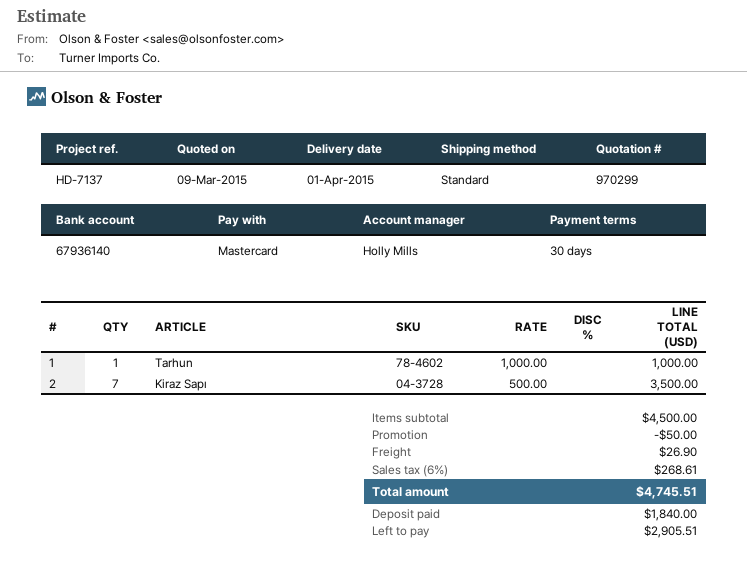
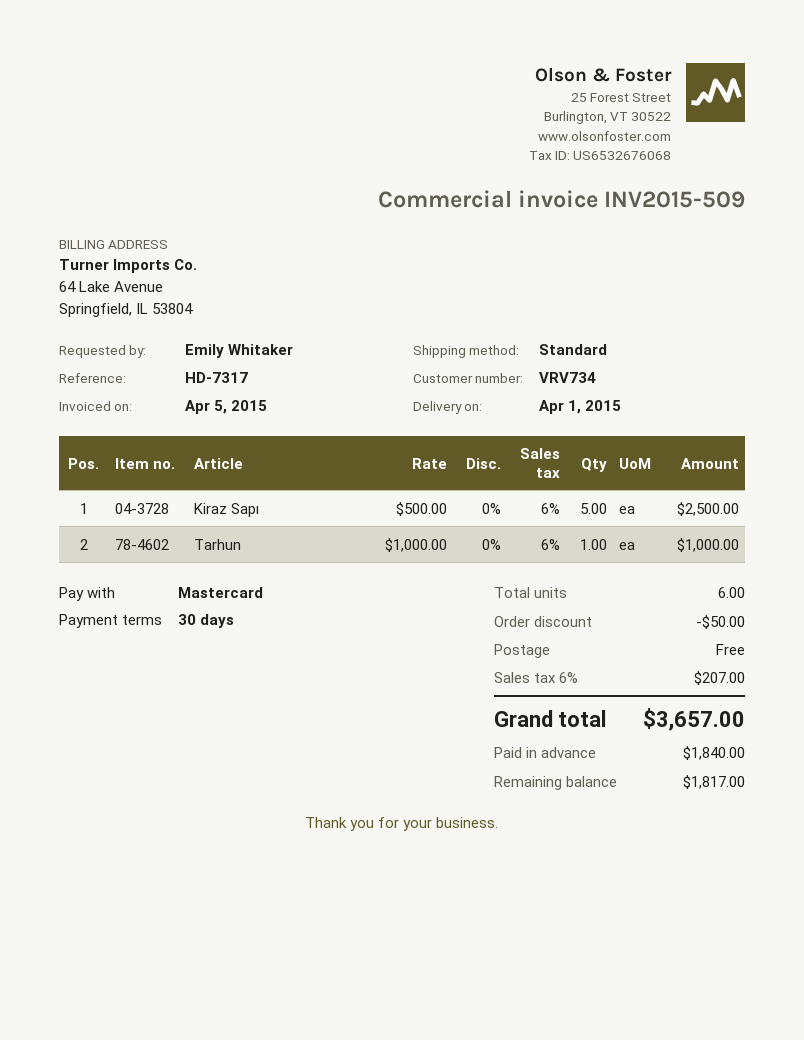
reference: HD-7137 -> HD-7317
Kiraz Sapı: 7 x 500.00 = 3500.00 -> 5 x 500.00 = 2500.00
shipping: 26.90 -> 0.00
tax: 6% = 268.61 -> 6% = 207.00
total: 4745.51 -> 3657.00
balance: 2905.51 -> 1817.00

